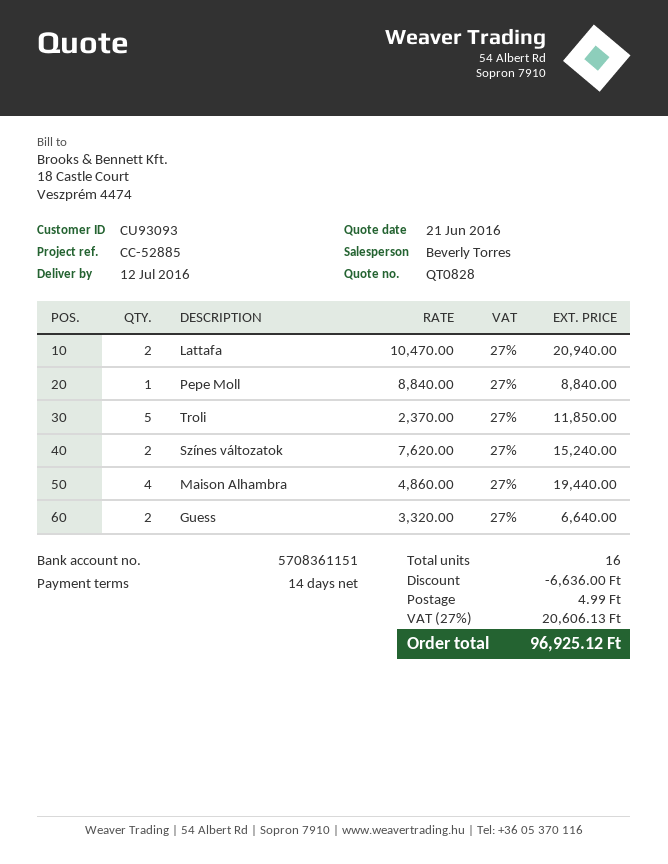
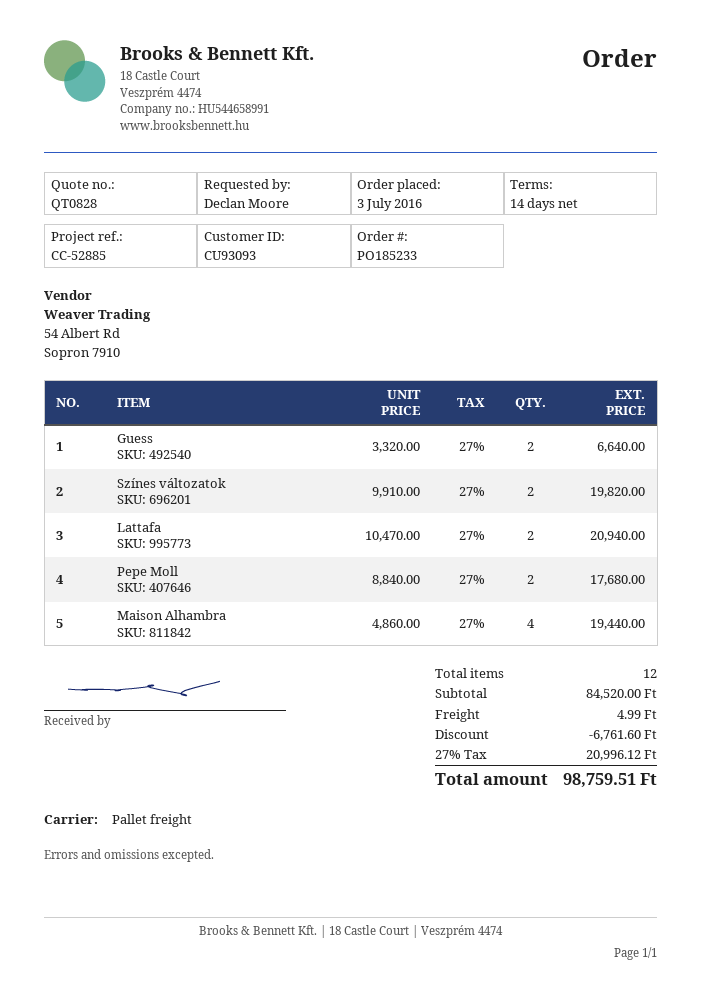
Pepe Moll: 1 x 8840.00 = 8840.00 -> 2 x 8840.00 = 17680.00
Troli: 5 x 2370.00 = 11850.00 -> none
Színes változatok: 2 x 7620.00 = 15240.00 -> 2 x 9910.00 = 19820.00
total quantity: 16 -> 12
discount: 6636.00 -> 6761.60
tax: 27% = 20606.13 -> 27% = 20996.12
total: 96925.12 -> 98759.51

